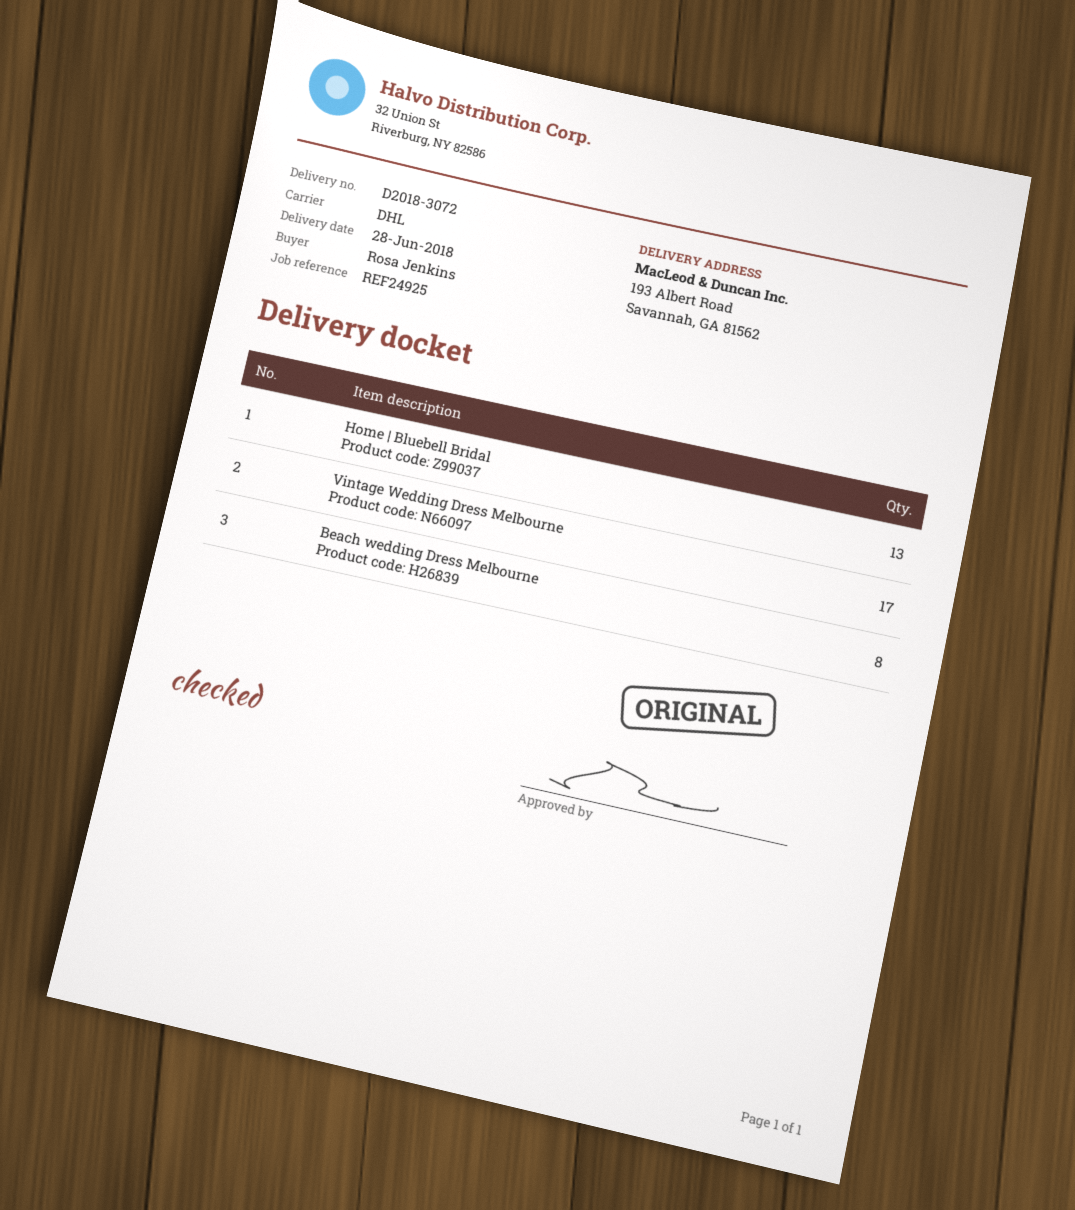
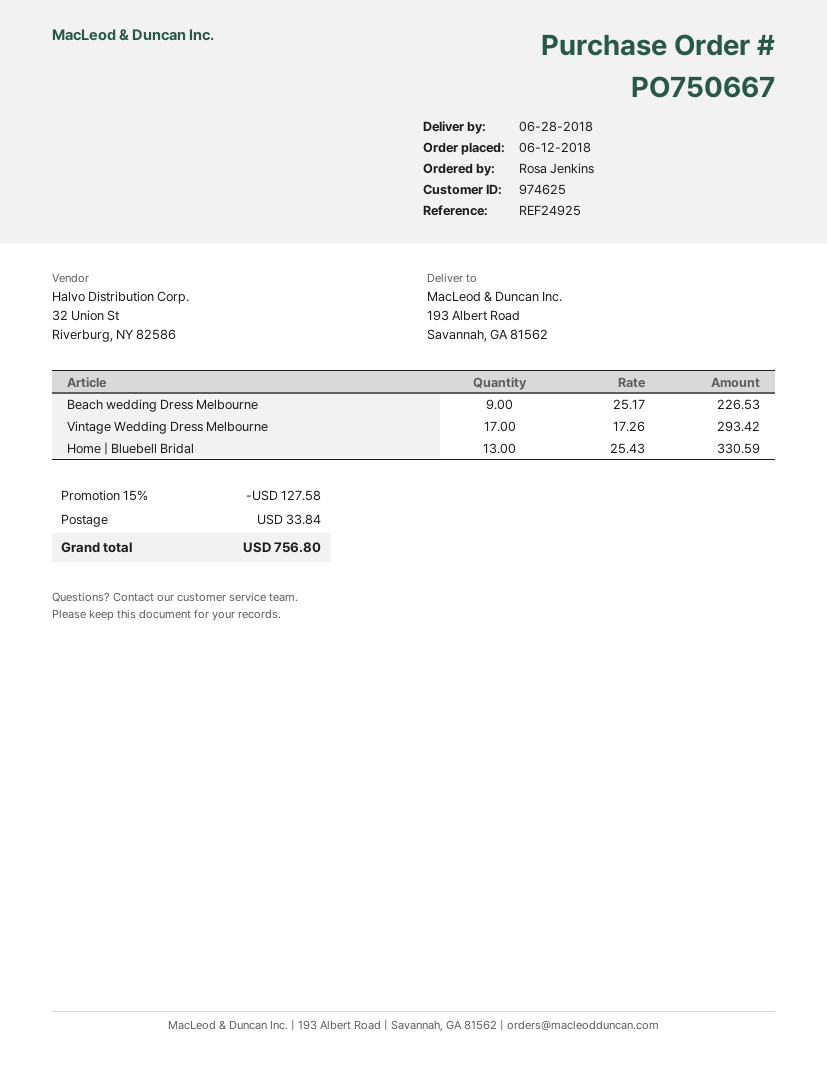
Beach wedding Dress Melbourne: 8 -> 9

